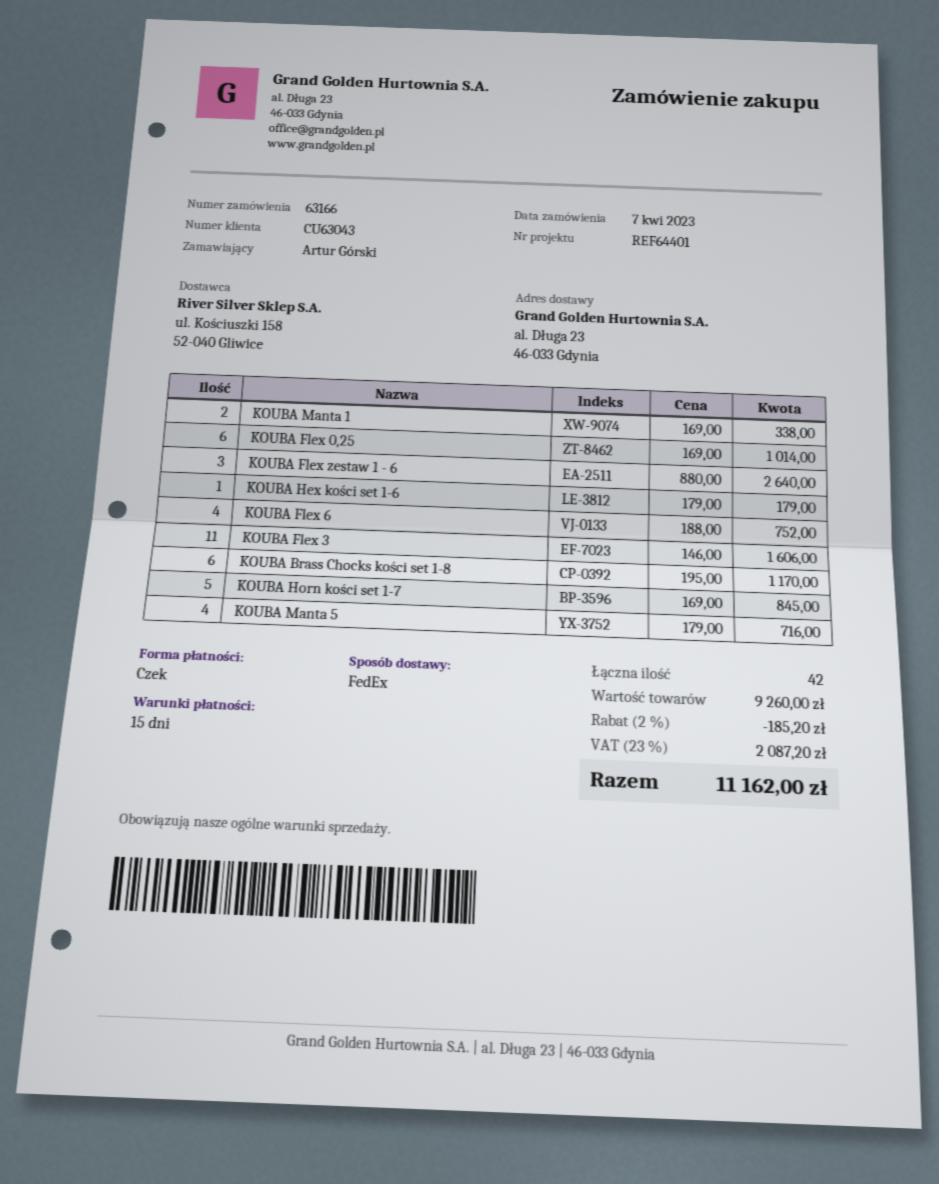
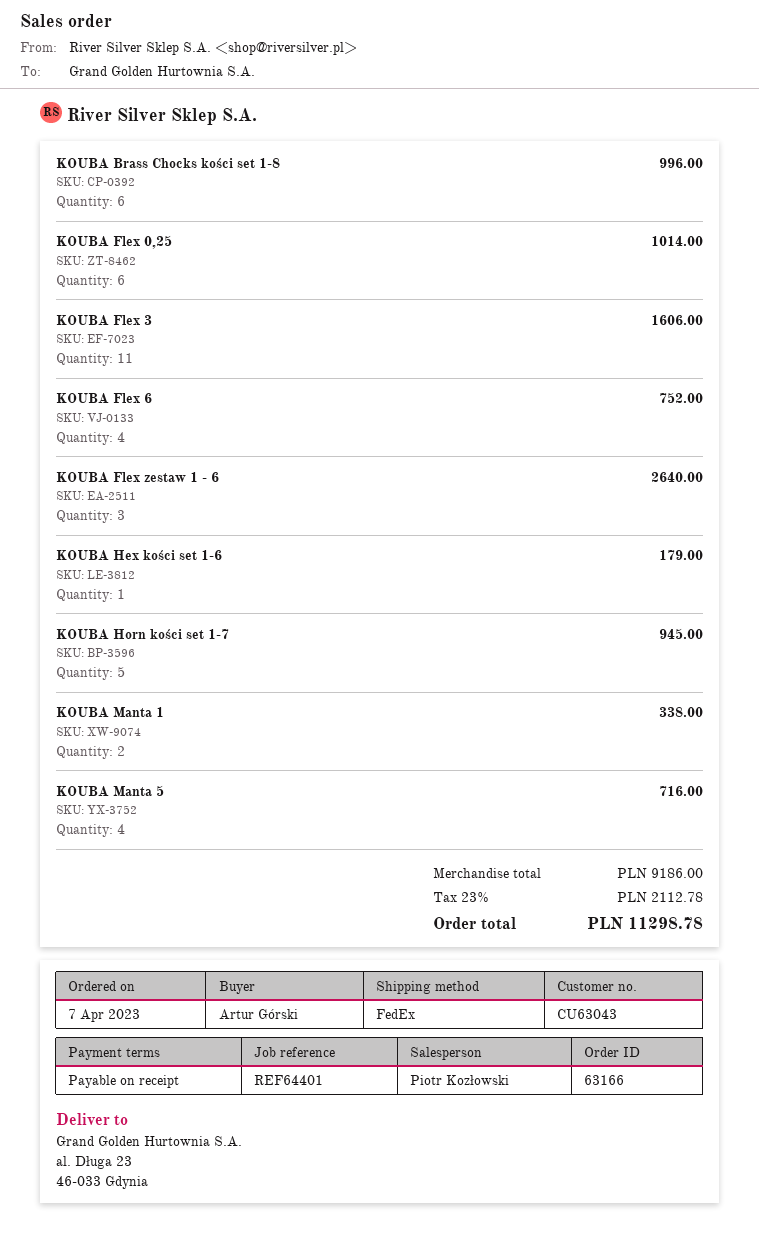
payment terms: 15 days -> on receipt
KOUBA Brass Chocks kości set 1-8: 6 for 1170.00 -> 6 for 996.00
KOUBA Horn kości set 1-7: 5 for 845.00 -> 5 for 945.00
subtotal: 9260.00 -> 9186.00
discount: 2% = 185.20 -> none
tax: 23% = 2087.20 -> 23% = 2112.78
total: 11162.00 -> 11298.78

